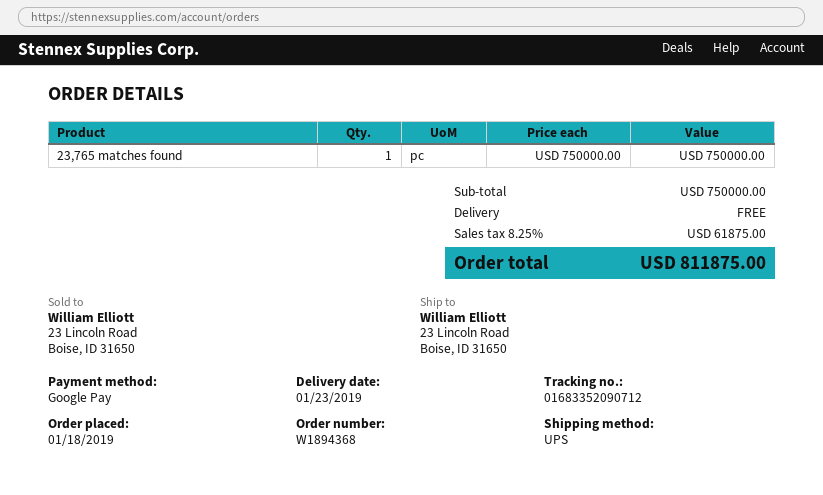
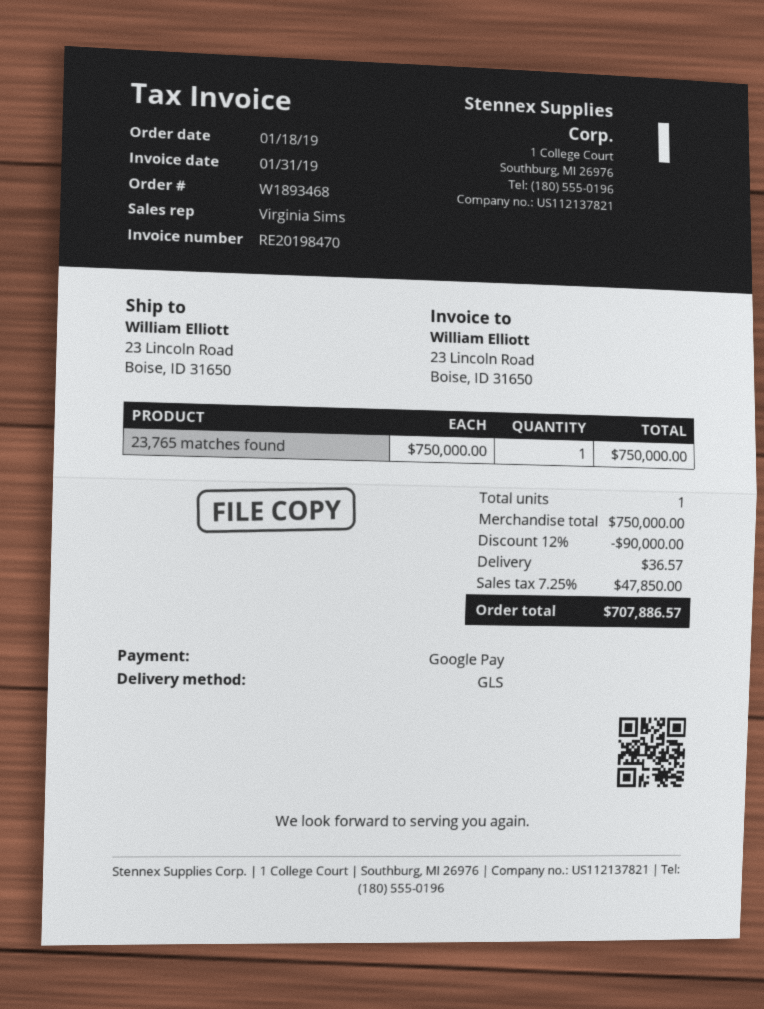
order number: W1894368 -> W1893468
shipping method: UPS -> GLS
discount: none -> 12% = 90000.00
shipping: 0.00 -> 36.57
tax: 8.25% = 61875.00 -> 7.25% = 47850.00
total: 811875.00 -> 707886.57

